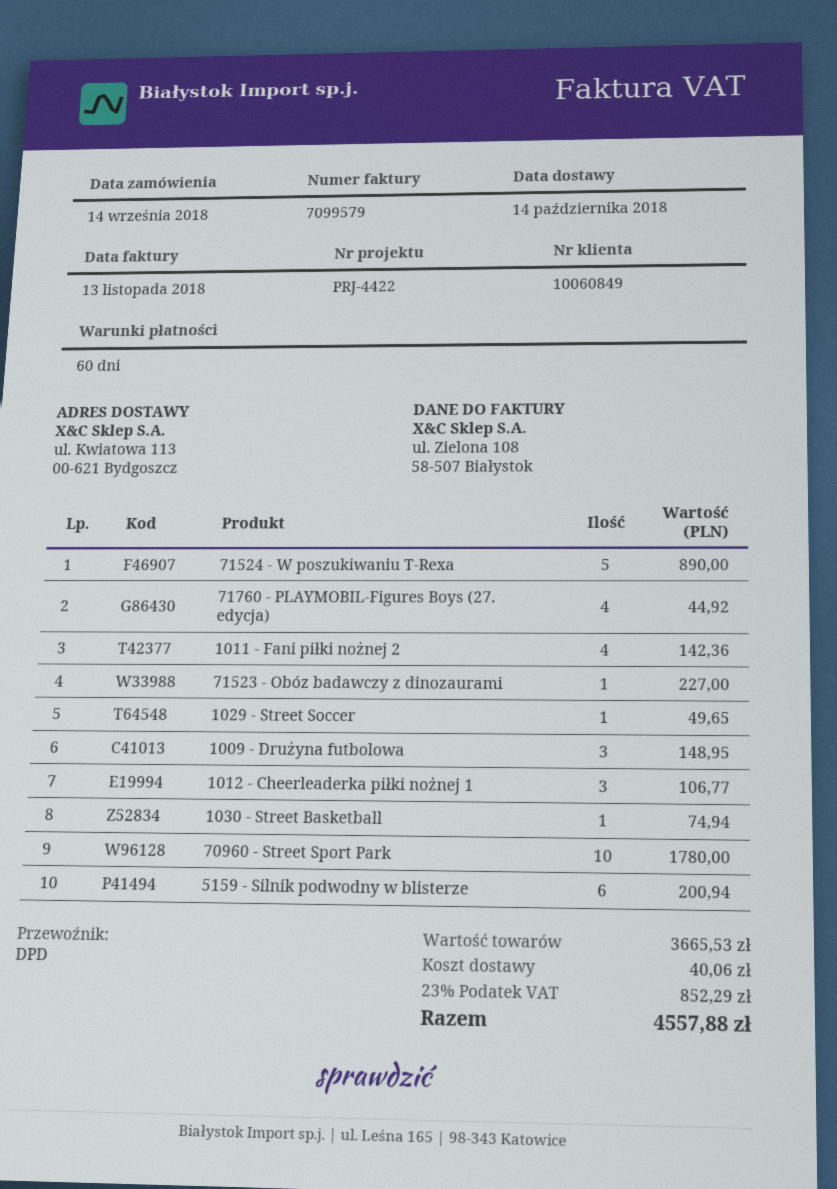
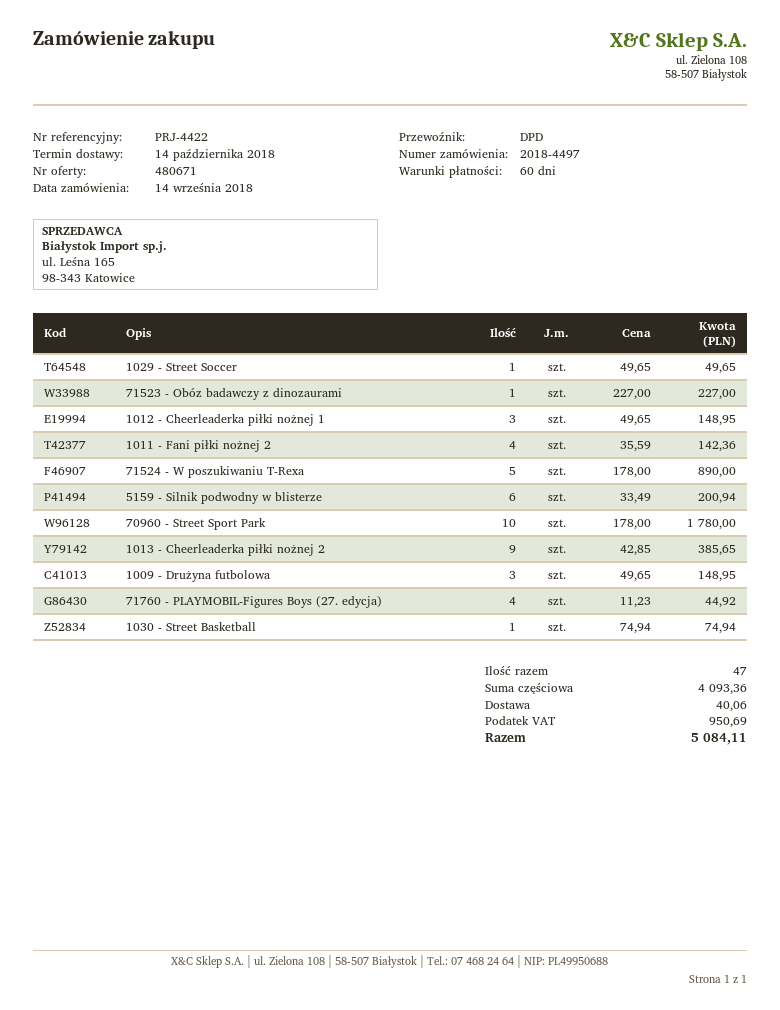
1012 - Cheerleaderka piłki nożnej 1: 3 for 106.77 -> 3 for 148.95
1013 - Cheerleaderka piłki nożnej 2: none -> 9 for 385.65
subtotal: 3665.53 -> 4093.36
tax: 852.29 -> 950.69
total: 4557.88 -> 5084.11

